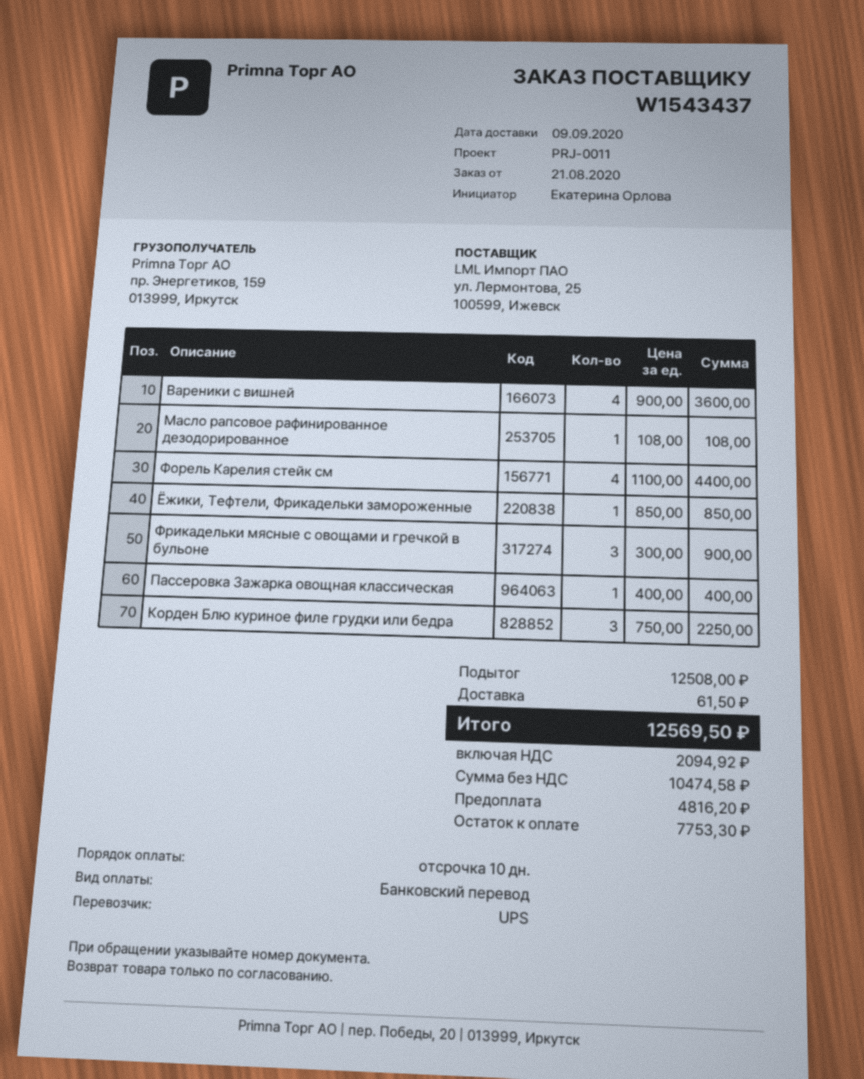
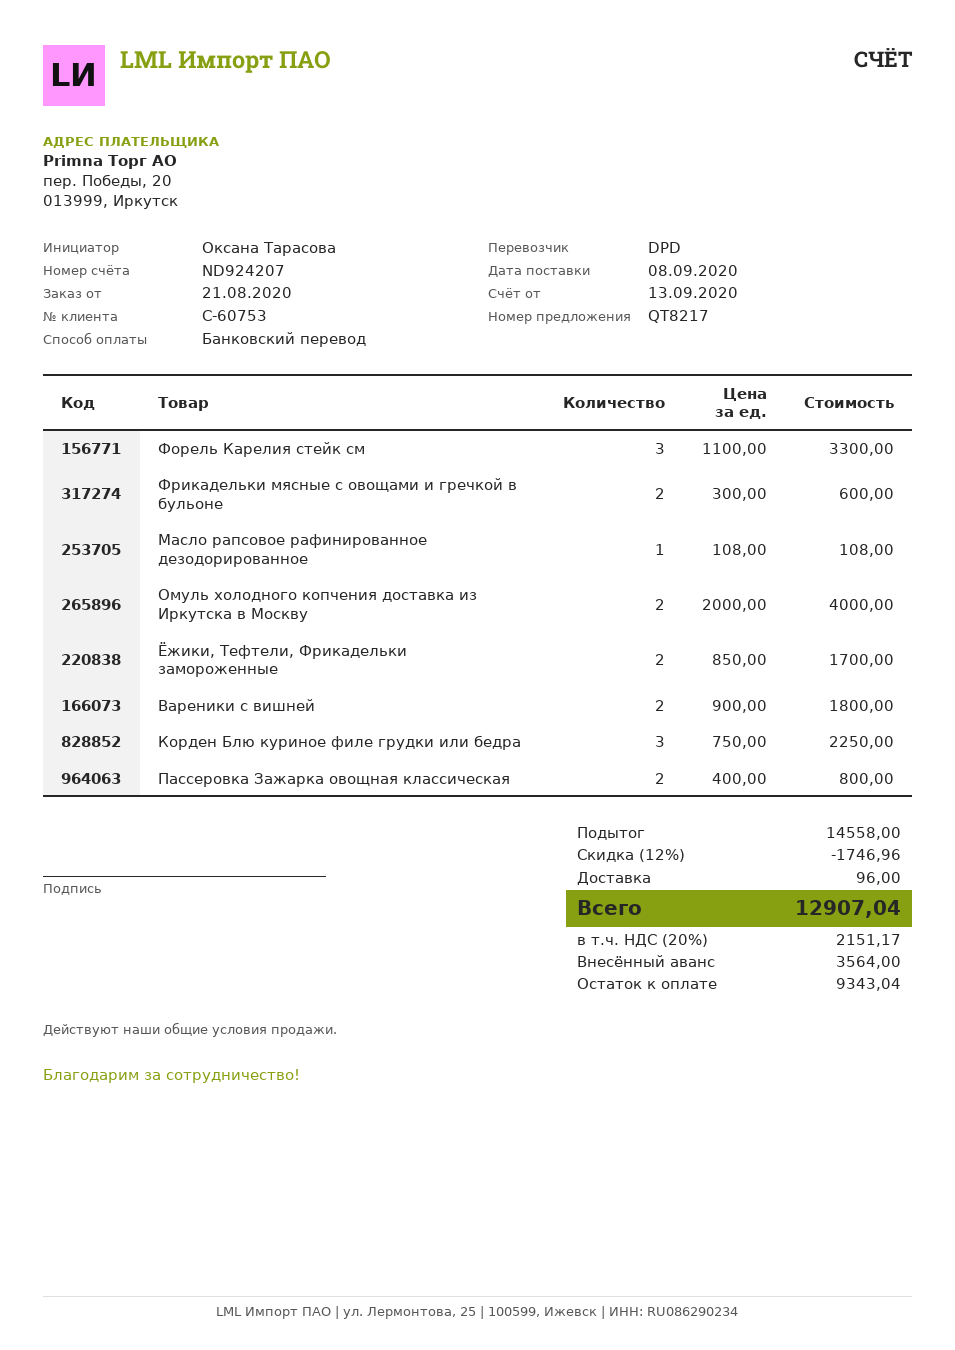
delivery date: 2020-09-09 -> 2020-09-08
ordered by: Екатерина Орлова -> Оксана Тарасова
shipping method: UPS -> DPD
Вареники с вишней: 4 x 900.00 = 3600.00 -> 2 x 900.00 = 1800.00
Форель Карелия стейк см: 4 x 1100.00 = 4400.00 -> 3 x 1100.00 = 3300.00
Ёжики, Тефтели, Фрикадельки замороженные: 1 x 850.00 = 850.00 -> 2 x 850.00 = 1700.00
Фрикадельки мясные с овощами и гречкой в бульоне: 3 x 300.00 = 900.00 -> 2 x 300.00 = 600.00
Пассеровка Зажарка овощная классическая: 1 x 400.00 = 400.00 -> 2 x 400.00 = 800.00
Омуль холодного копчения доставка из Иркутска в Москву: none -> 2 x 2000.00 = 4000.00
subtotal: 12508.00 -> 14558.00
discount: none -> 12% = 1746.96
shipping: 61.50 -> 96.00
tax: 2094.92 -> 2151.17
total: 12569.50 -> 12907.04
deposit: 4816.20 -> 3564.00
balance: 7753.30 -> 9343.04

